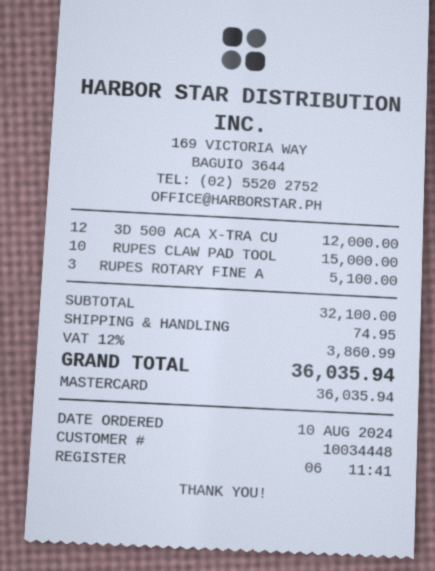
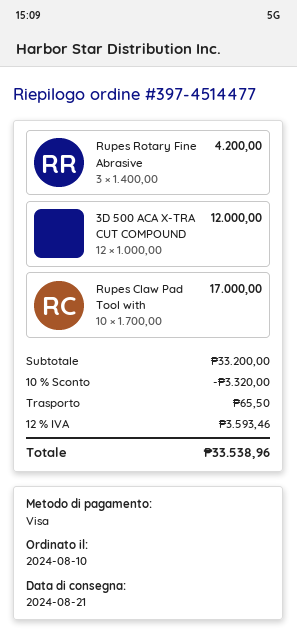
payment method: Mastercard -> Visa
RUPES CLAW PAD TOOL: 10 for 15000.00 -> 10 for 17000.00
RUPES ROTARY FINE A: 3 for 5100.00 -> 3 for 4200.00
subtotal: 32100.00 -> 33200.00
discount: none -> 10% = 3320.00
shipping: 74.95 -> 65.50
tax: 12% = 3860.99 -> 12% = 3593.46
total: 36035.94 -> 33538.96

